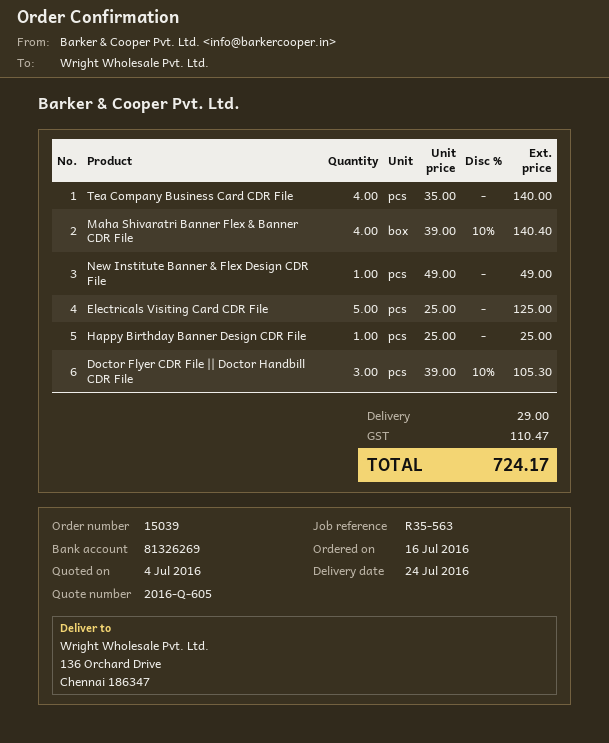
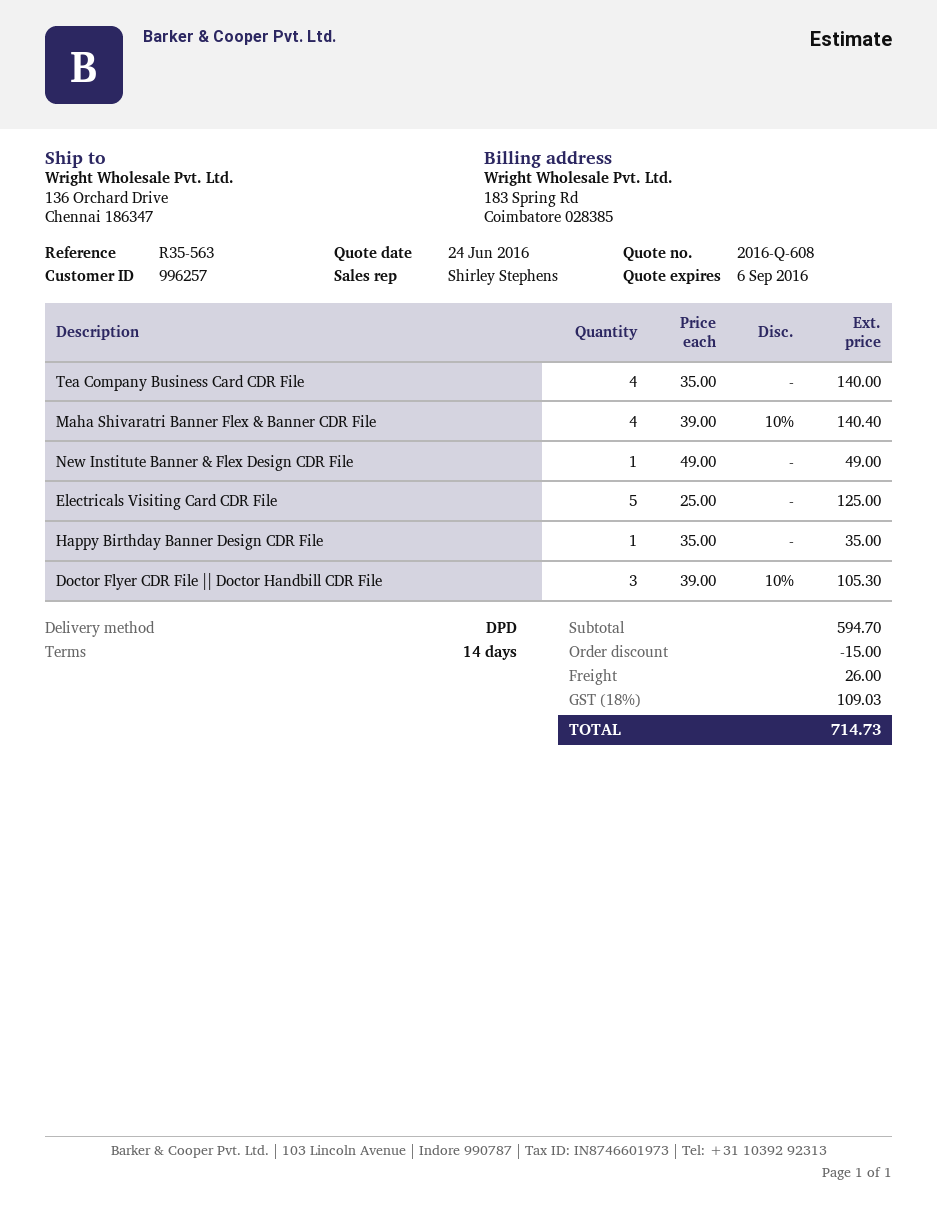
quote number: 2016-Q-605 -> 2016-Q-608
quote date: 2016-07-04 -> 2016-06-24
Happy Birthday Banner Design CDR File: 1 x 25.00 = 25.00 -> 1 x 35.00 = 35.00
discount: none -> 15.00
shipping: 29.00 -> 26.00
tax: 110.47 -> 109.03
total: 724.17 -> 714.73

